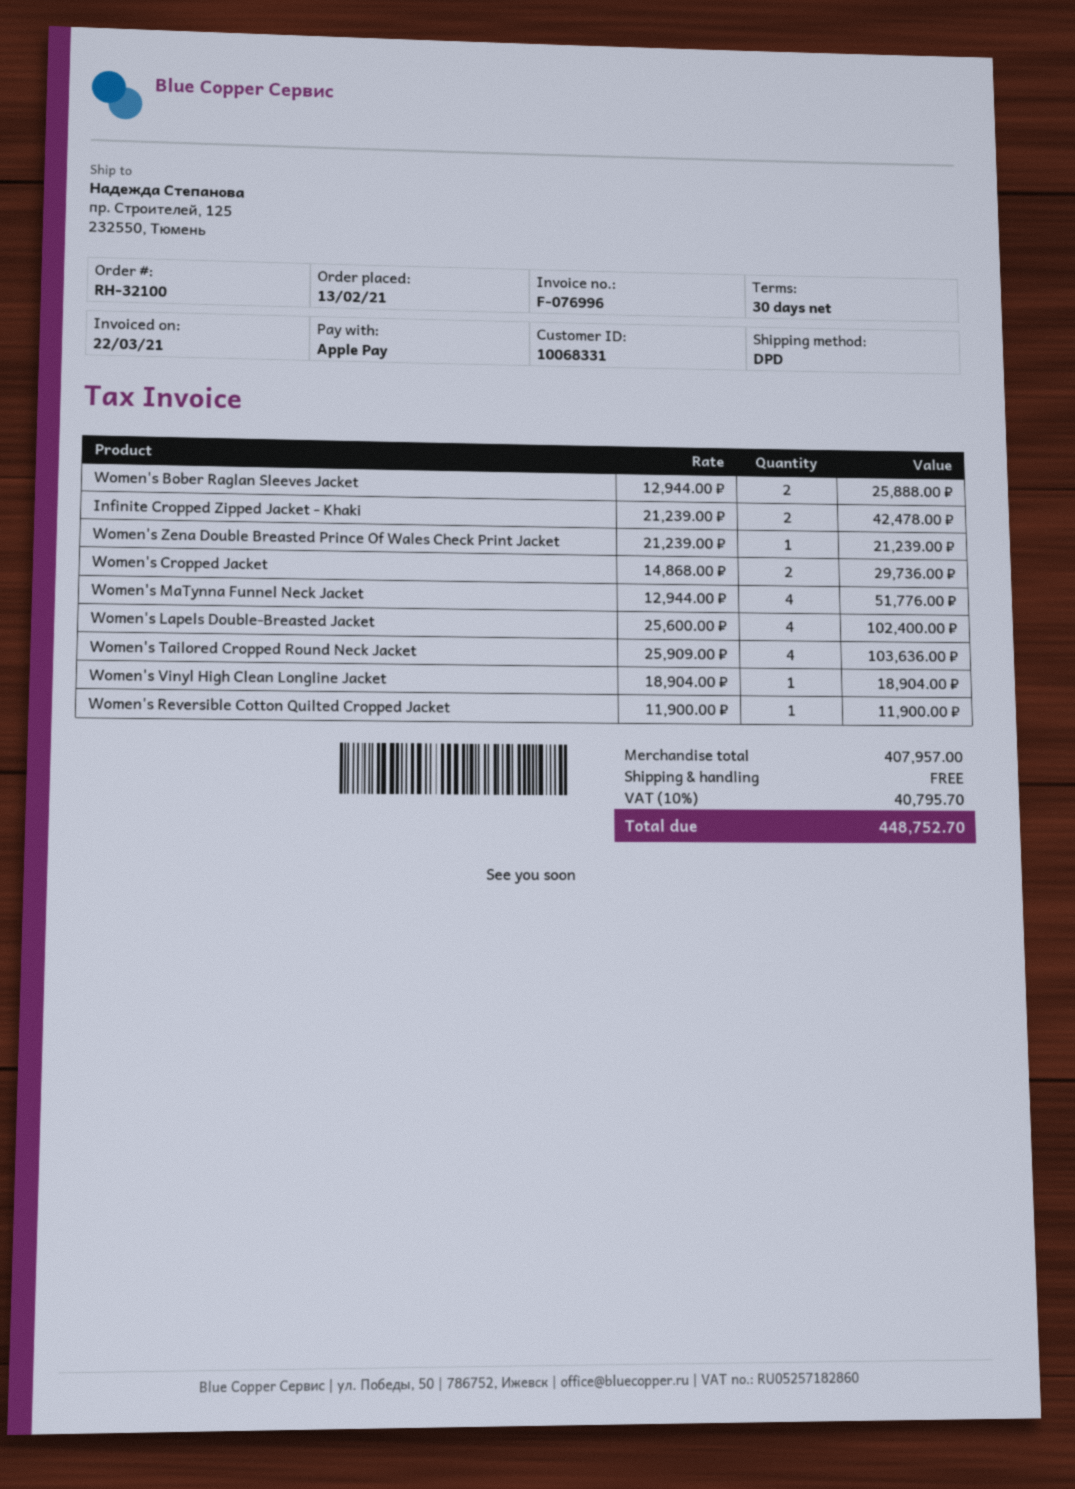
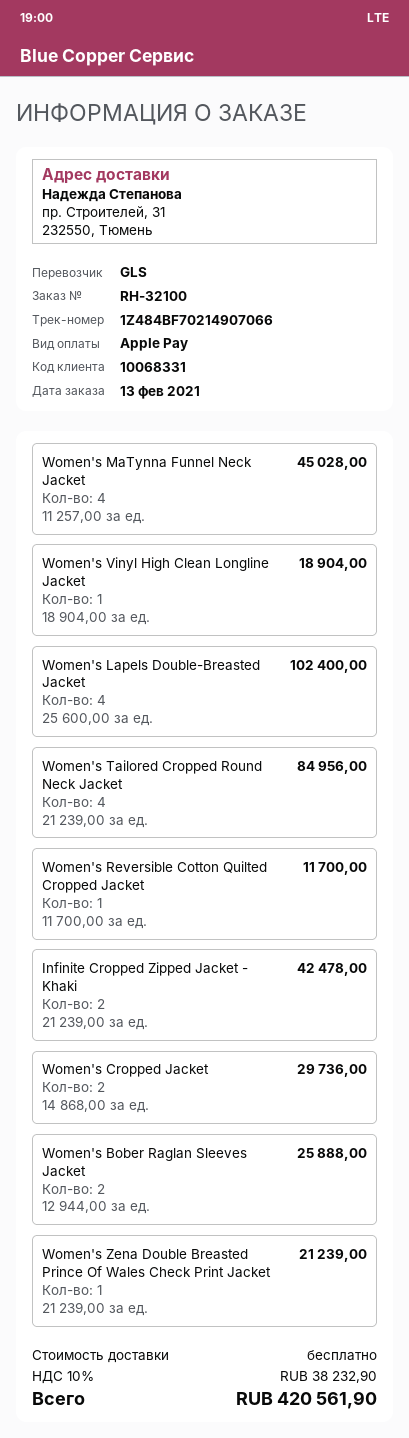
shipping method: DPD -> GLS
ship to: пр. Строителей, 125, 232550, Тюмень -> пр. Строителей, 31, 232550, Тюмень
Women's MaTynna Funnel Neck Jacket: 4 x 12944.00 = 51776.00 -> 4 x 11257.00 = 45028.00
Women's Tailored Cropped Round Neck Jacket: 4 x 25909.00 = 103636.00 -> 4 x 21239.00 = 84956.00
Women's Reversible Cotton Quilted Cropped Jacket: 1 x 11900.00 = 11900.00 -> 1 x 11700.00 = 11700.00
tax: 10% = 40795.70 -> 10% = 38232.90
total: 448752.70 -> 420561.90

